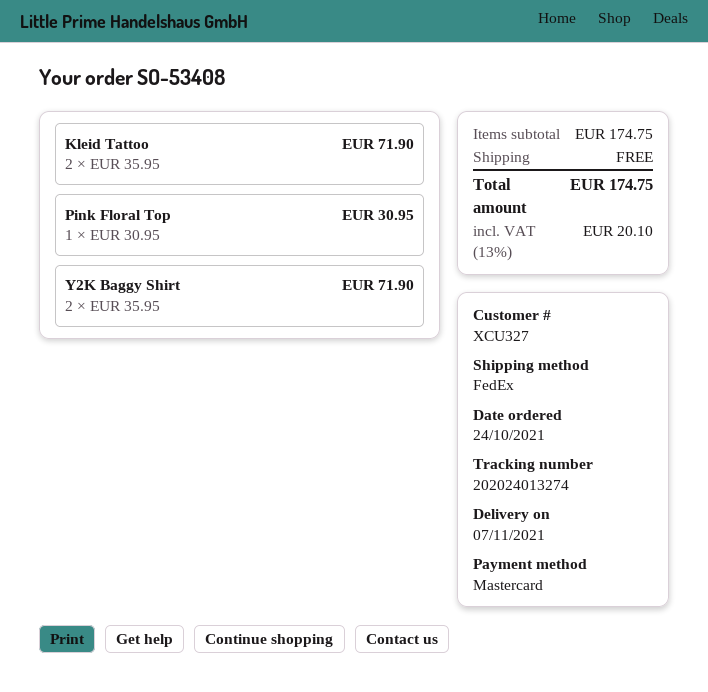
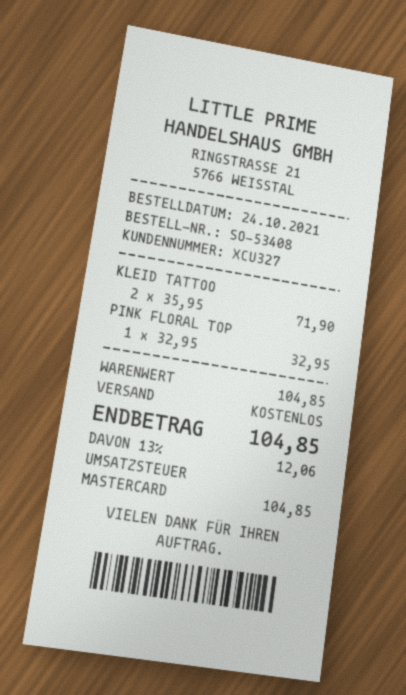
Pink Floral Top: 1 x 30.95 = 30.95 -> 1 x 32.95 = 32.95
Y2K Baggy Shirt: 2 x 35.95 = 71.90 -> none
subtotal: 174.75 -> 104.85
tax: 13% = 20.10 -> 13% = 12.06
total: 174.75 -> 104.85

